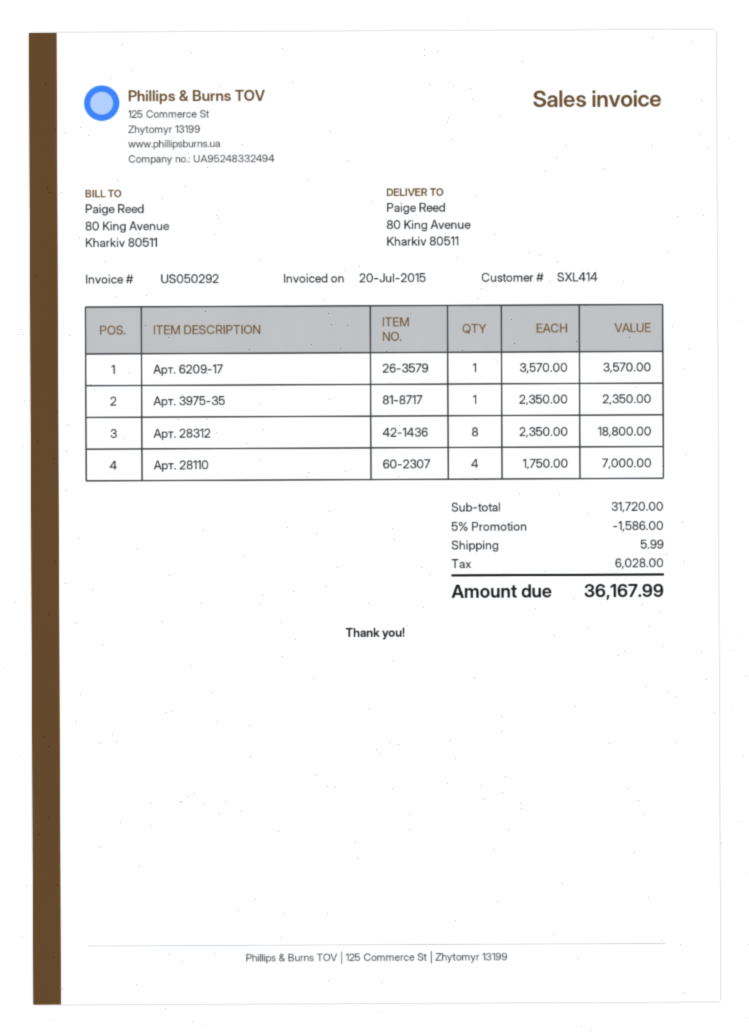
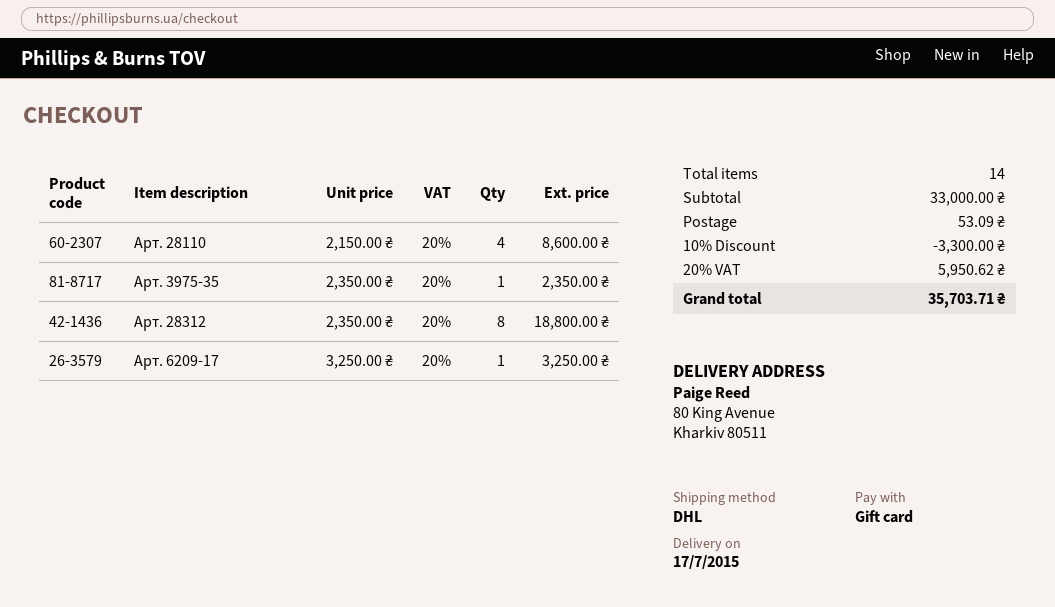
Арт. 6209-17: 1 x 3570.00 = 3570.00 -> 1 x 3250.00 = 3250.00
Арт. 28110: 4 x 1750.00 = 7000.00 -> 4 x 2150.00 = 8600.00
subtotal: 31720.00 -> 33000.00
discount: 5% = 1586.00 -> 10% = 3300.00
shipping: 5.99 -> 53.09
tax: 6028.00 -> 5950.62
total: 36167.99 -> 35703.71

